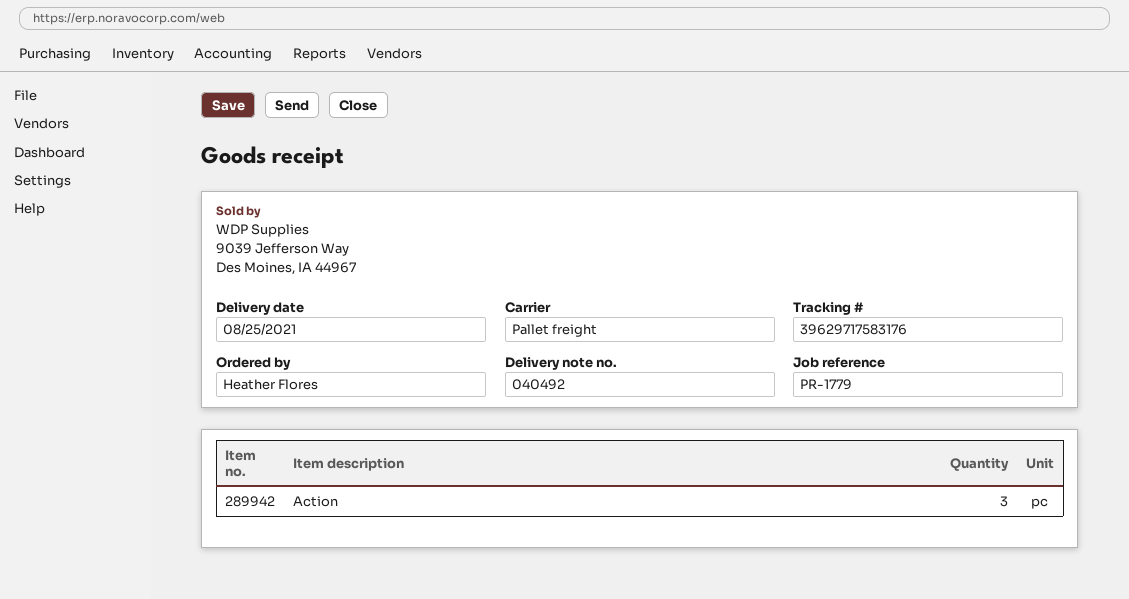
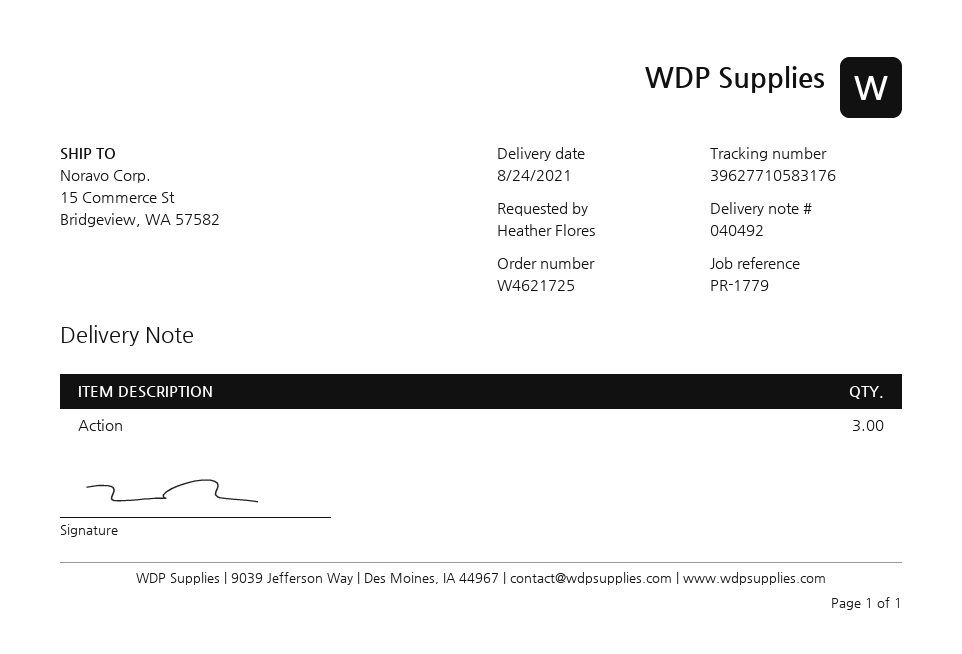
delivery date: 2021-08-25 -> 2021-08-24
tracking number: 39629717583176 -> 39627710583176

